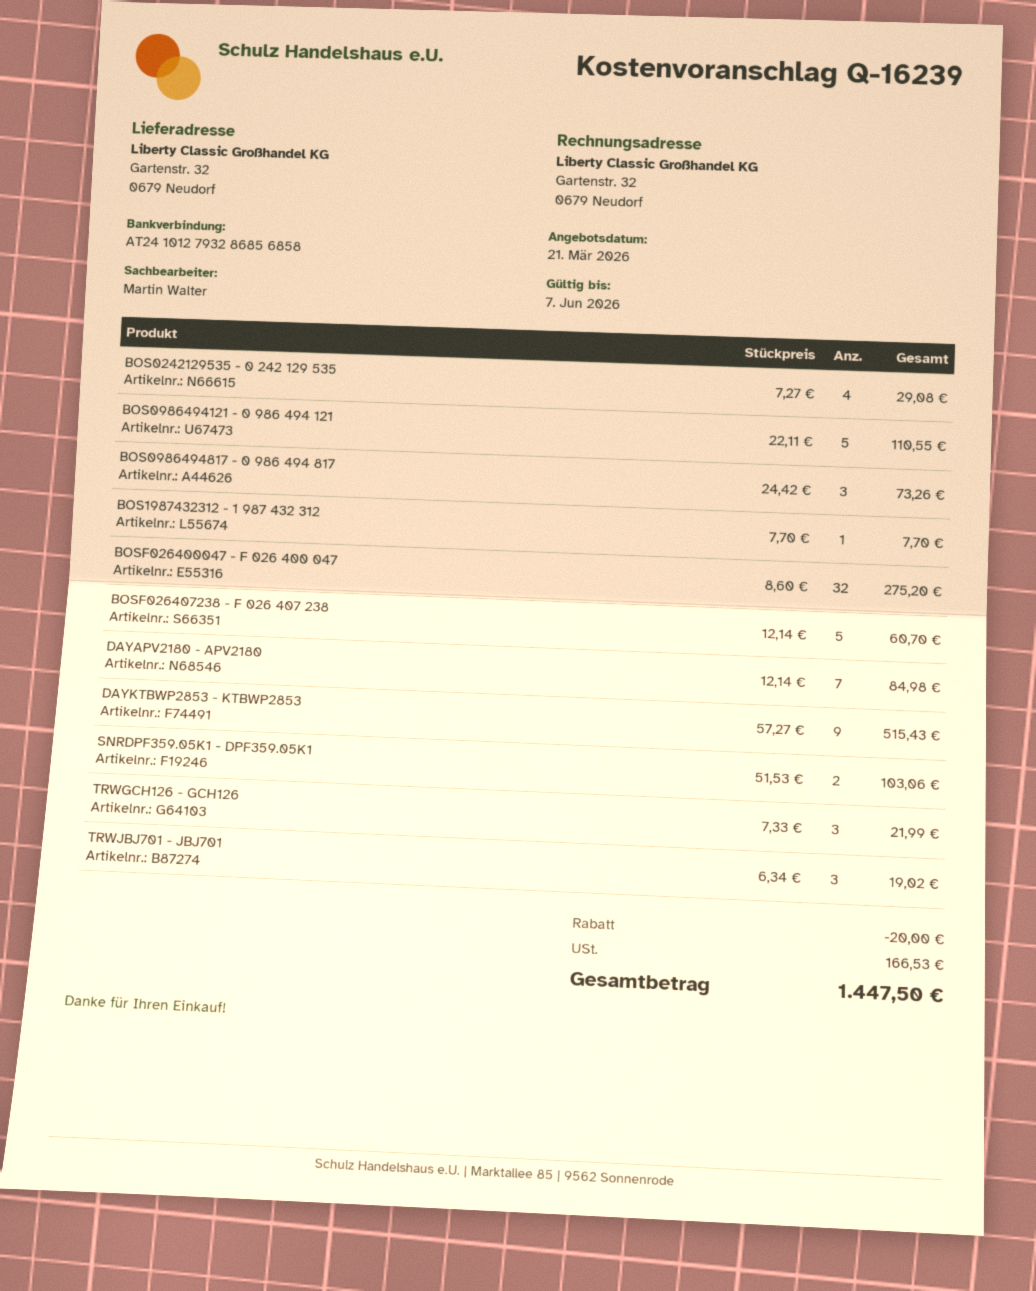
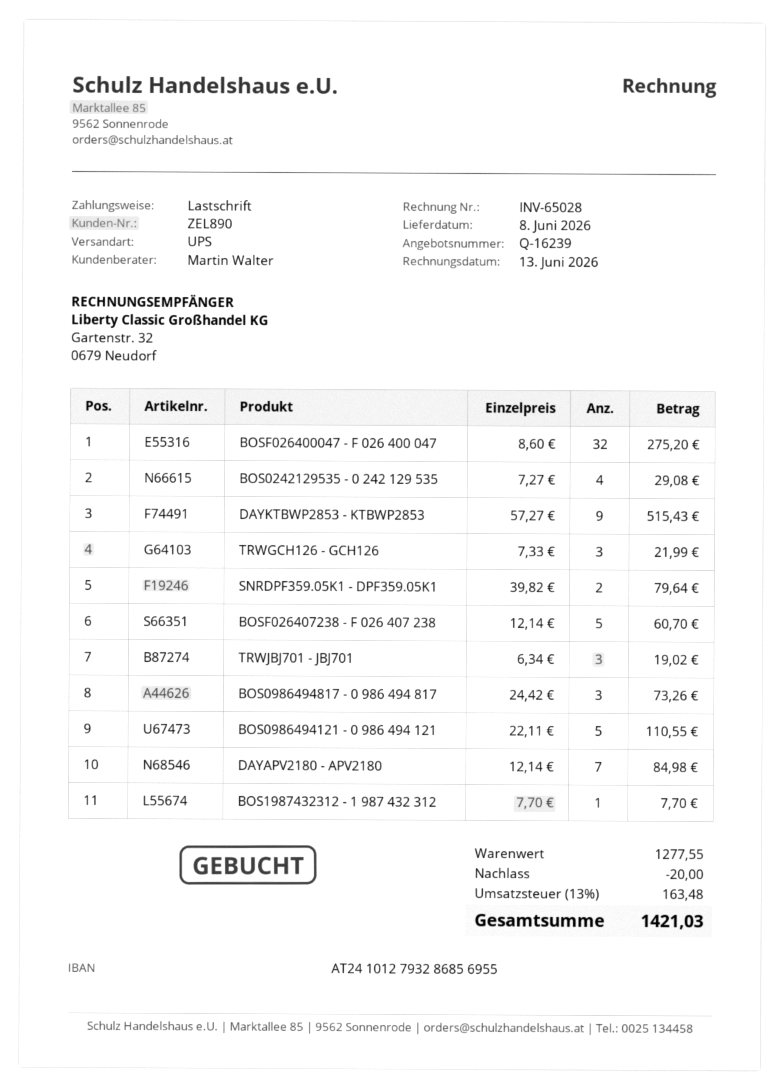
bank account: AT241012793286856858 -> AT241012793286856955
SNRDPF359.05K1 - DPF359.05K1: 2 x 51.53 = 103.06 -> 2 x 39.82 = 79.64
tax: 166.53 -> 163.48
total: 1447.50 -> 1421.03

